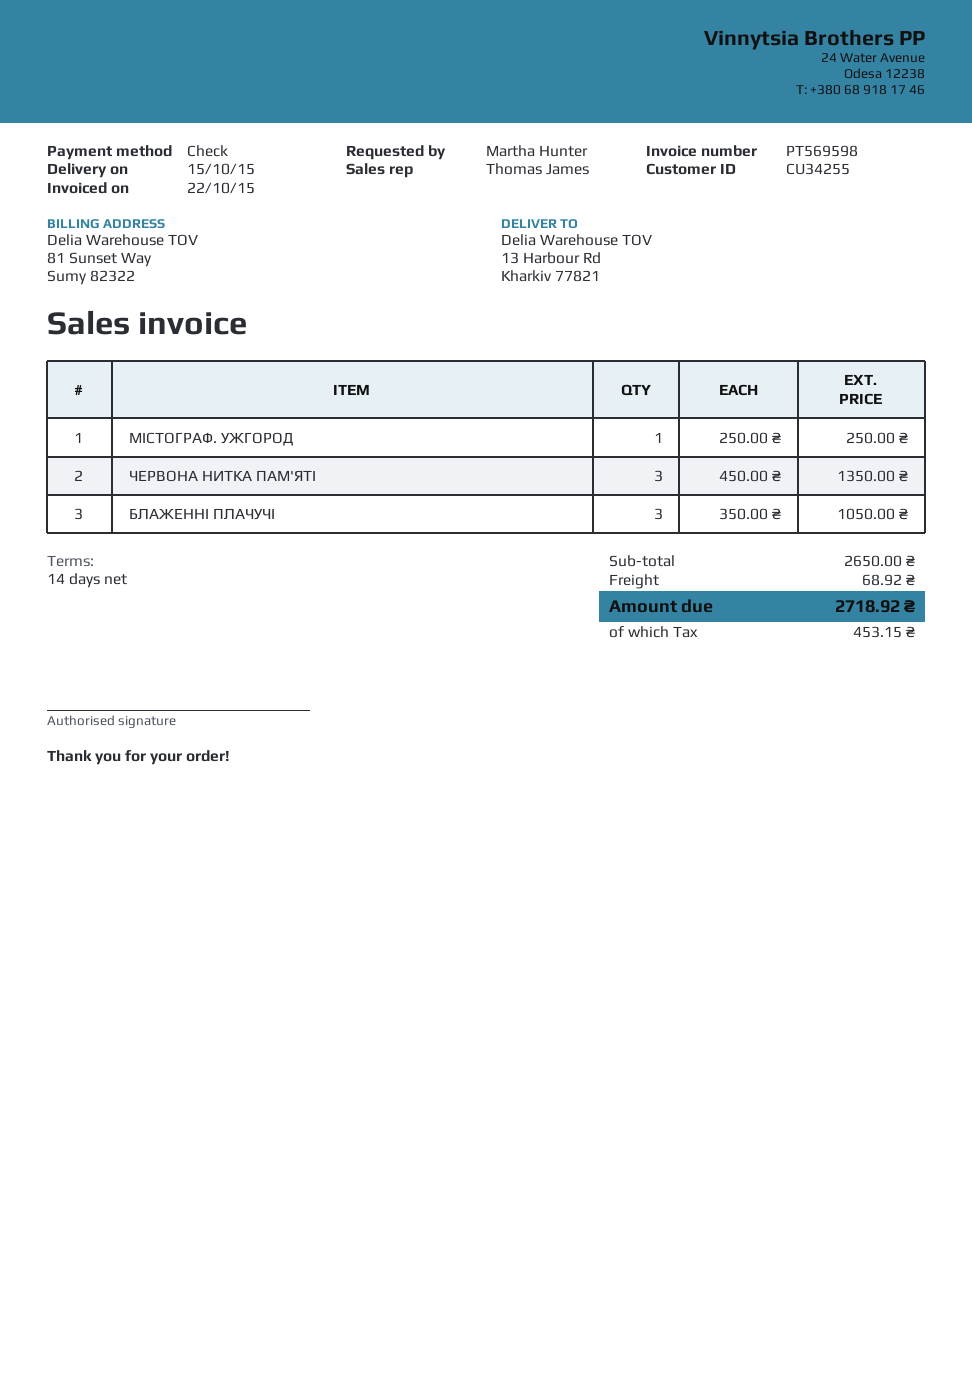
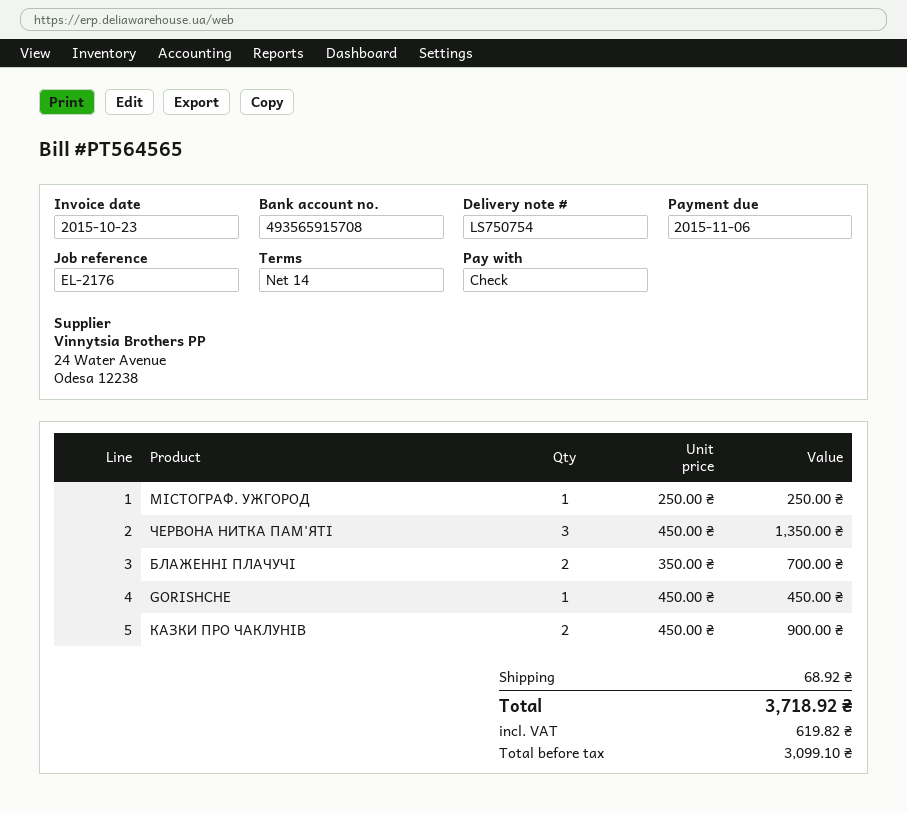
invoice number: PT569598 -> PT564565
invoice date: 2015-10-22 -> 2015-10-23
БЛАЖЕННІ ПЛАЧУЧІ: 3 x 350.00 = 1050.00 -> 2 x 350.00 = 700.00
GORISHCHE: none -> 1 x 450.00 = 450.00
КАЗКИ ПРО ЧАКЛУНІВ: none -> 2 x 450.00 = 900.00
tax: 453.15 -> 619.82
total: 2718.92 -> 3718.92

